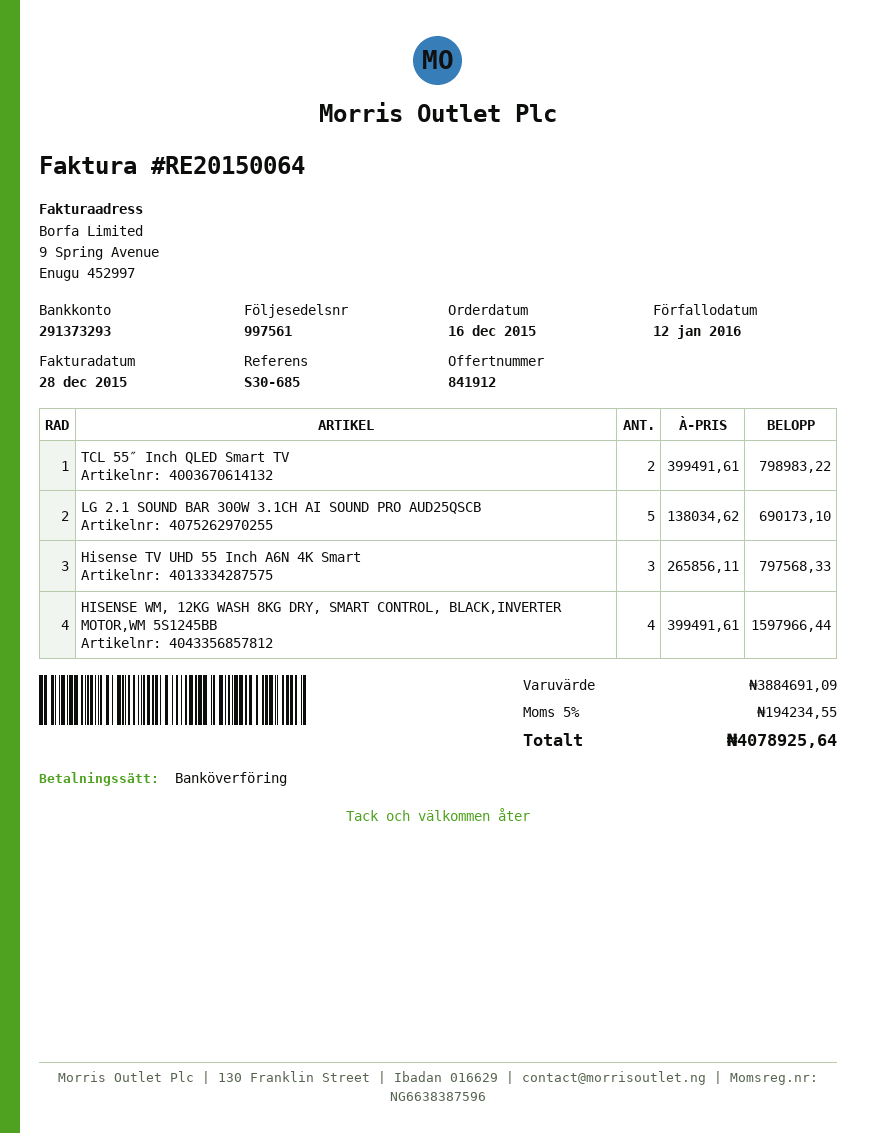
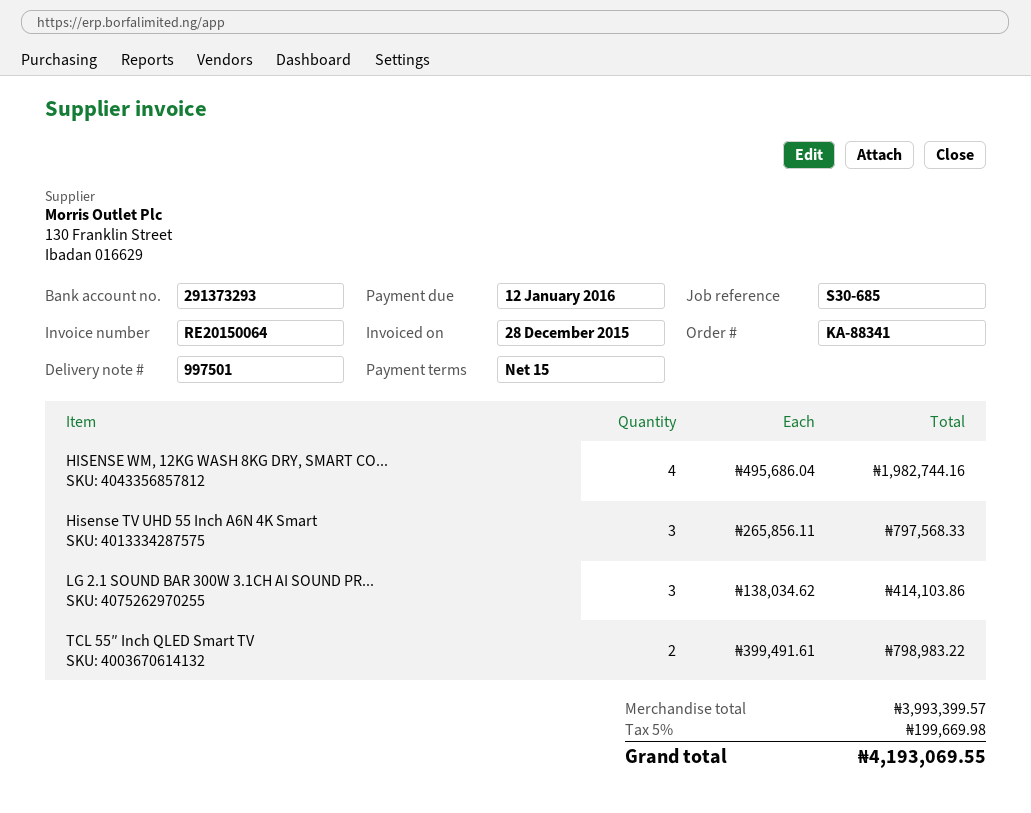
delivery note number: 997561 -> 997501
LG 2.1 SOUND BAR 300W 3.1CH AI SOUND PRO AUD25QSCB: 5 x 138034.62 = 690173.10 -> 3 x 138034.62 = 414103.86
HISENSE WM, 12KG WASH 8KG DRY, SMART CONTROL, BLACK,INVERTER MOTOR,WM 5S1245BB: 4 x 399491.61 = 1597966.44 -> 4 x 495686.04 = 1982744.16
subtotal: 3884691.09 -> 3993399.57
tax: 5% = 194234.55 -> 5% = 199669.98
total: 4078925.64 -> 4193069.55

